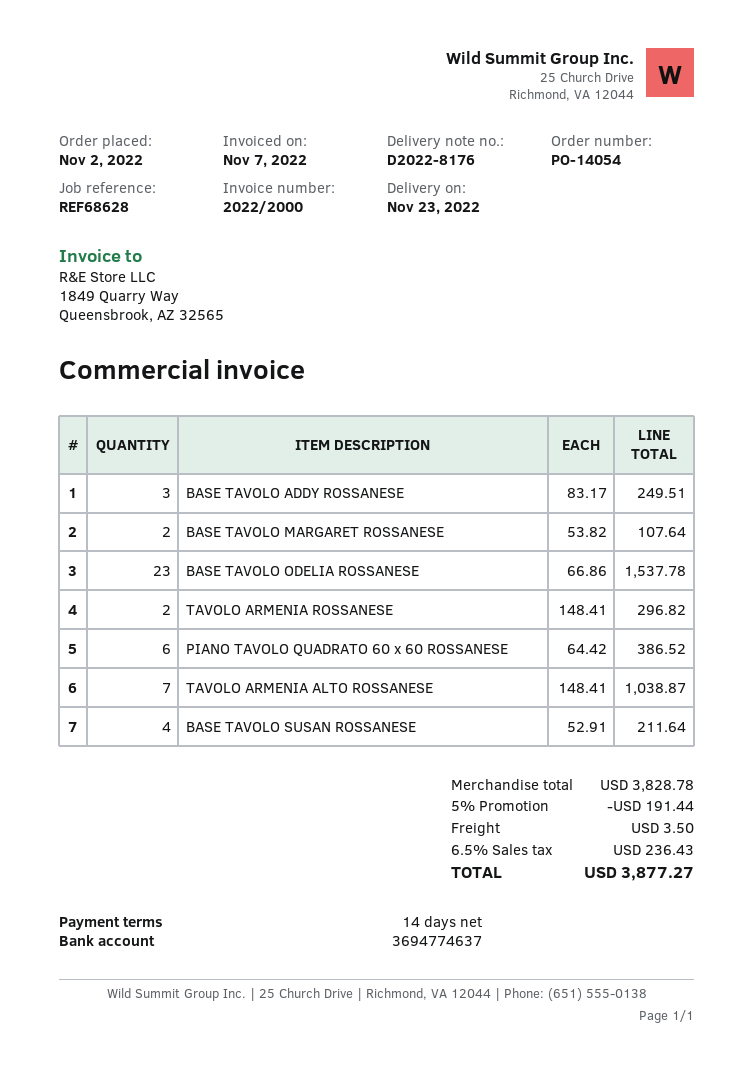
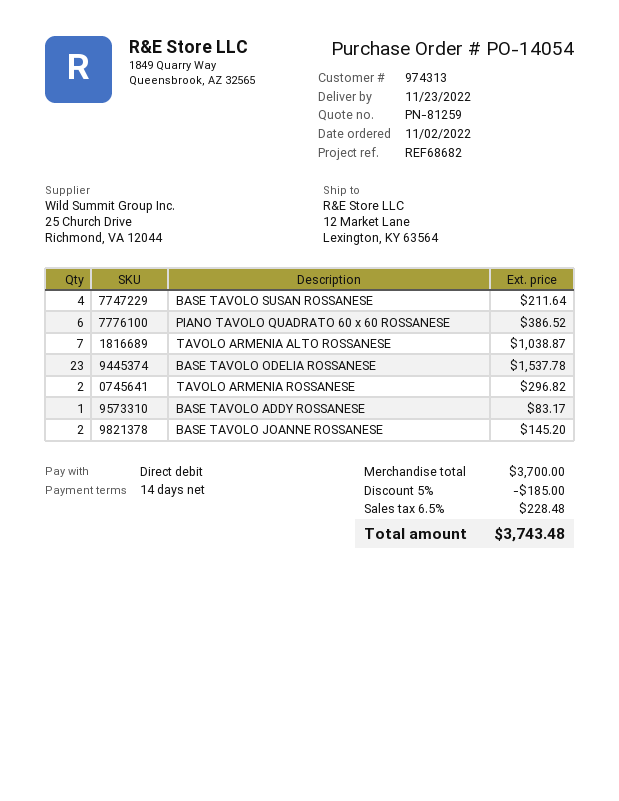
reference: REF68628 -> REF68682
BASE TAVOLO ADDY ROSSANESE: 3 for 249.51 -> 1 for 83.17
BASE TAVOLO MARGARET ROSSANESE: 2 for 107.64 -> none
BASE TAVOLO JOANNE ROSSANESE: none -> 2 for 145.20
subtotal: 3828.78 -> 3700.00
discount: 5% = 191.44 -> 5% = 185.00
shipping: 3.50 -> none
tax: 6.5% = 236.43 -> 6.5% = 228.48
total: 3877.27 -> 3743.48

